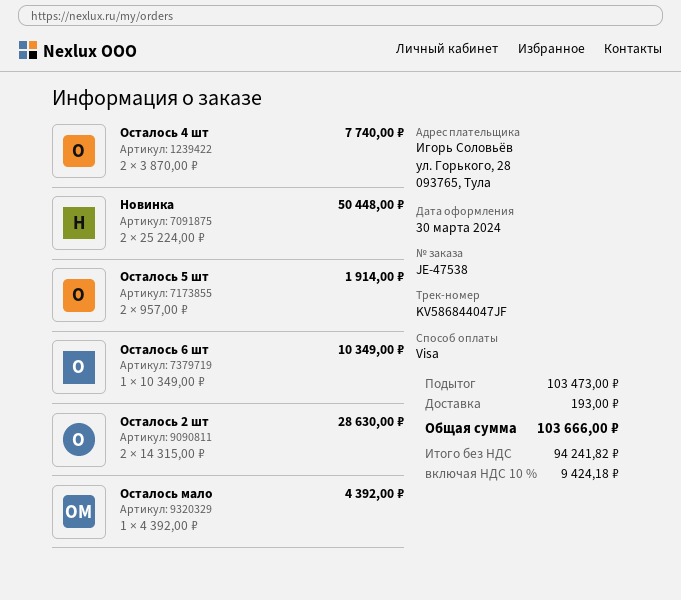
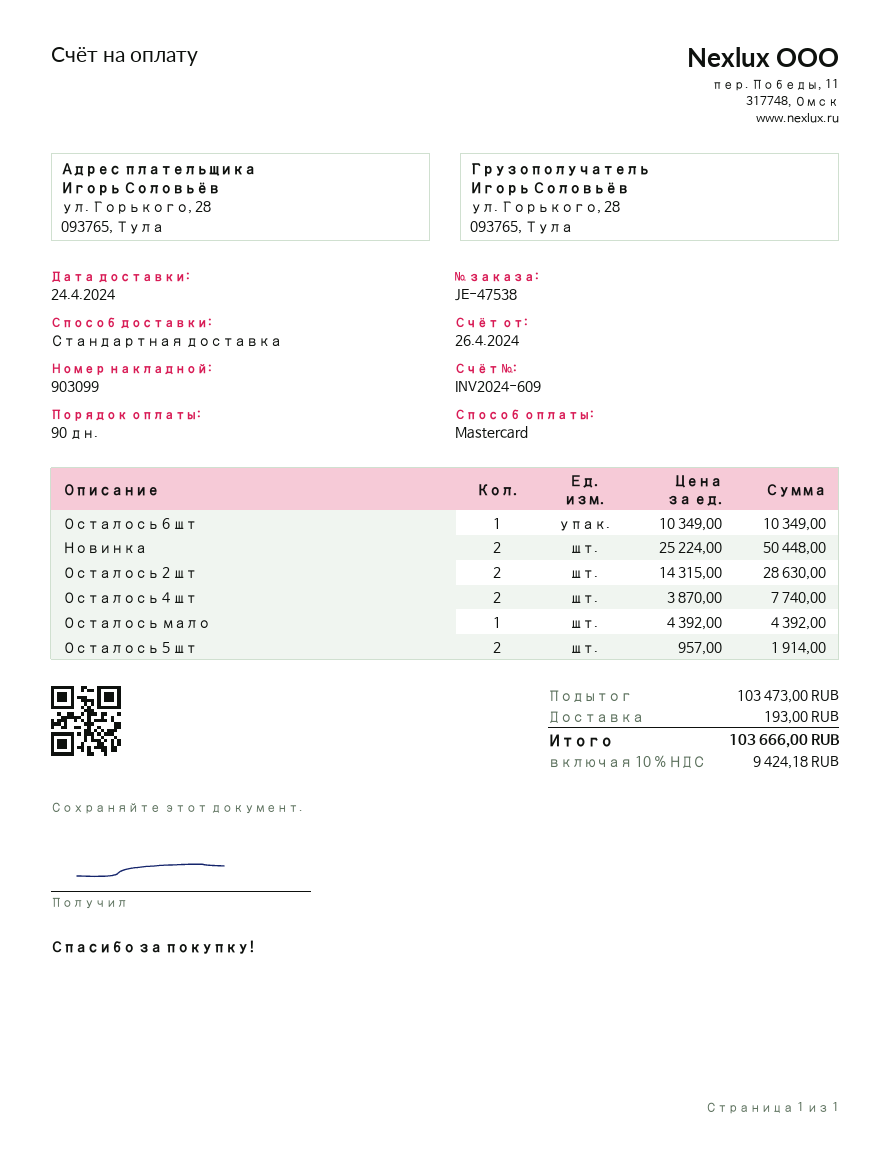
payment method: Visa -> Mastercard

